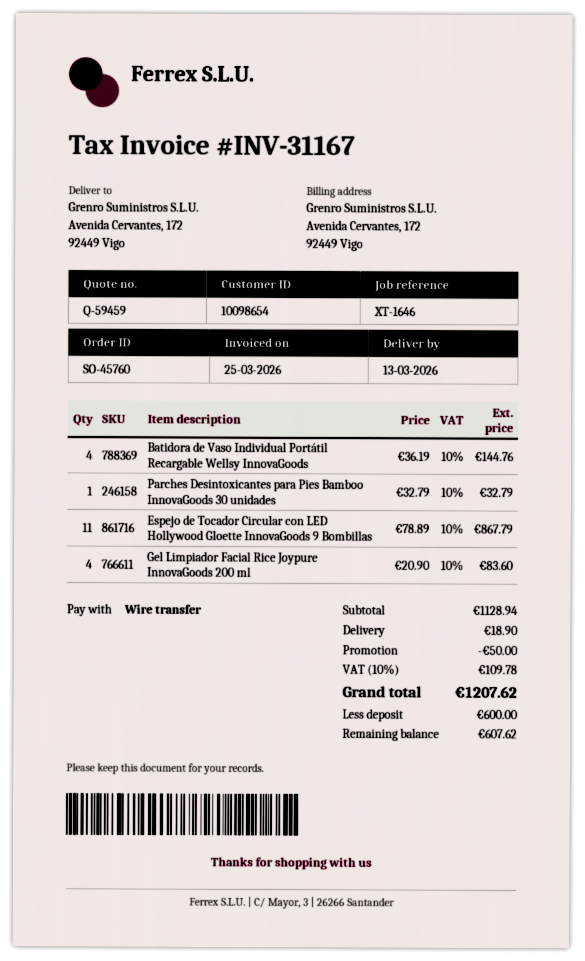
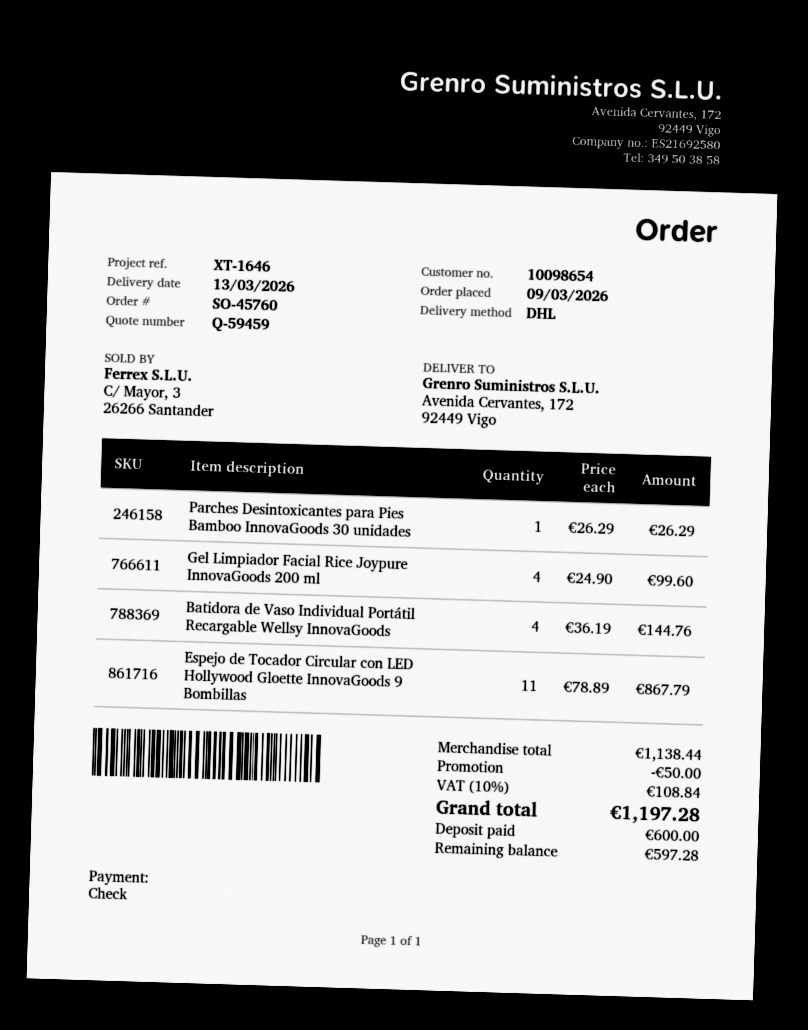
payment method: bank transfer -> cheque
Parches Desintoxicantes para Pies Bamboo InnovaGoods 30 unidades: 1 x 32.79 = 32.79 -> 1 x 26.29 = 26.29
Gel Limpiador Facial Rice Joypure InnovaGoods 200 ml: 4 x 20.90 = 83.60 -> 4 x 24.90 = 99.60
subtotal: 1128.94 -> 1138.44
shipping: 18.90 -> none
tax: 10% = 109.78 -> 10% = 108.84
total: 1207.62 -> 1197.28
balance: 607.62 -> 597.28

